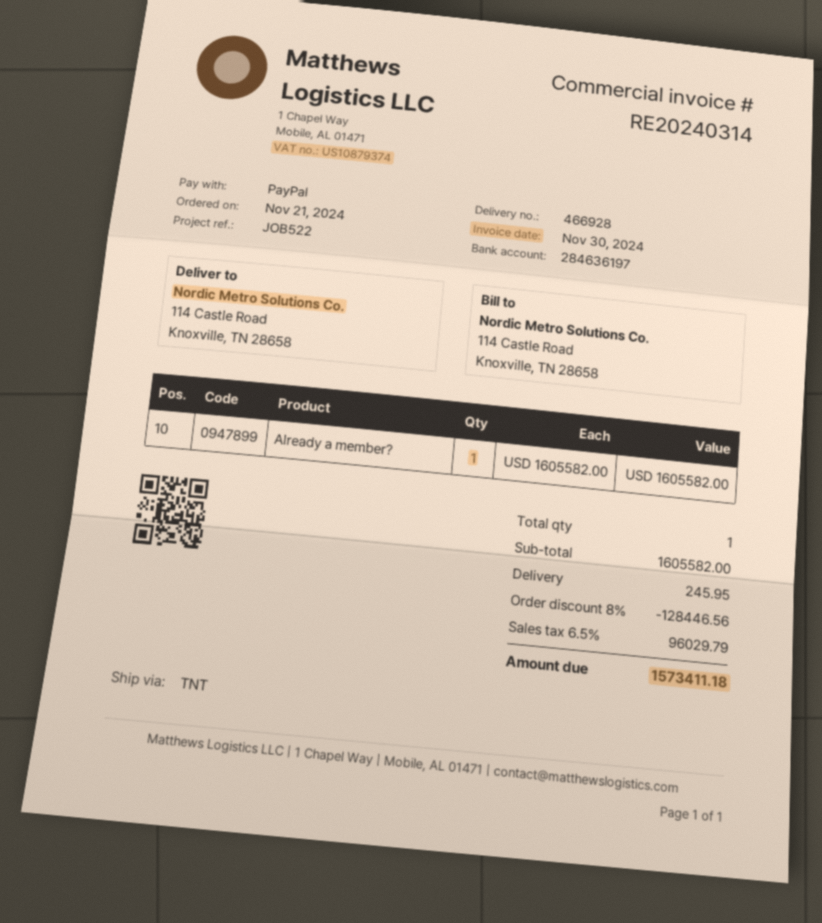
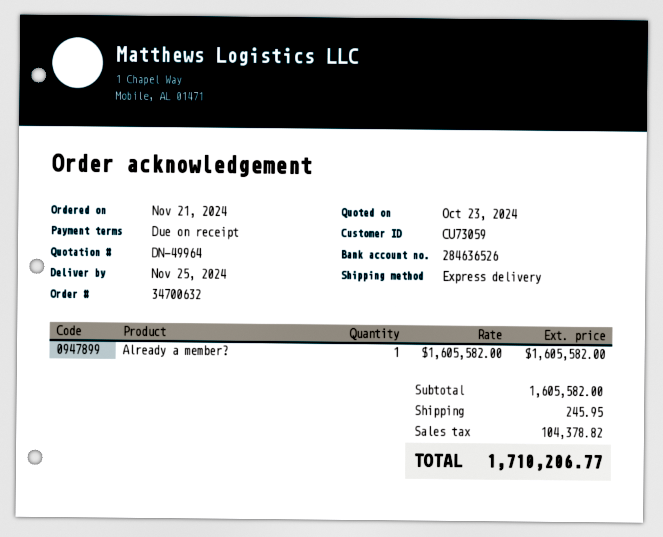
bank account: 284636197 -> 284636526
shipping method: TNT -> express
discount: 8% = 128446.56 -> none
tax: 96029.79 -> 104378.82
total: 1573411.18 -> 1710206.77

